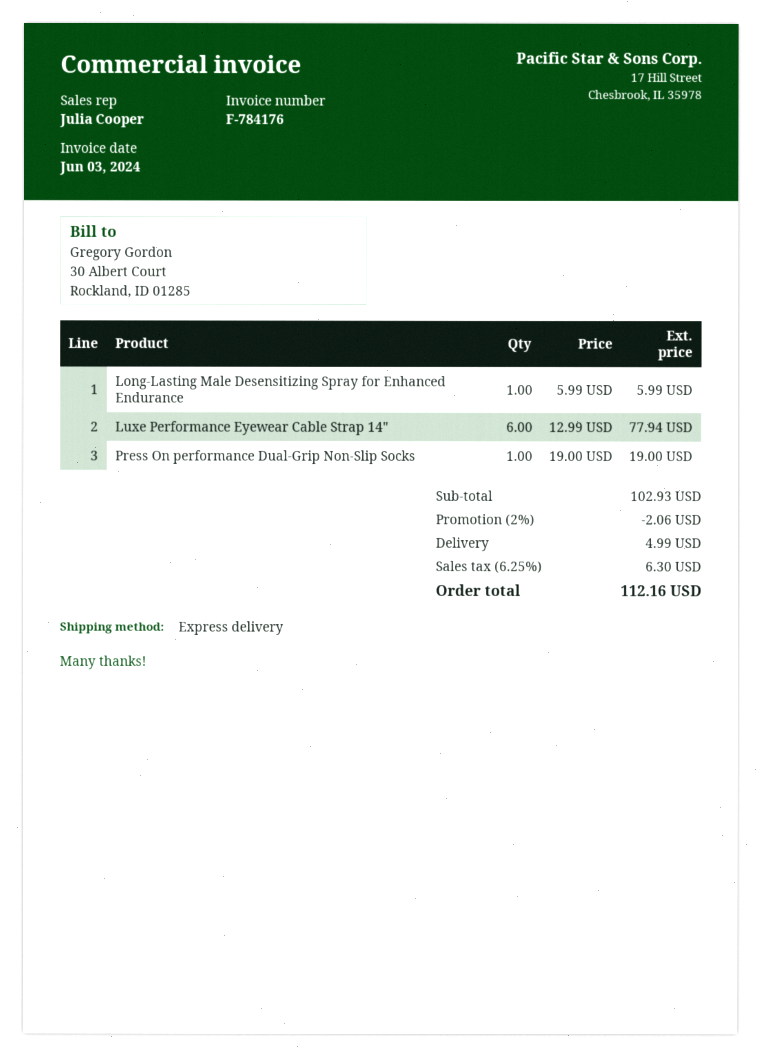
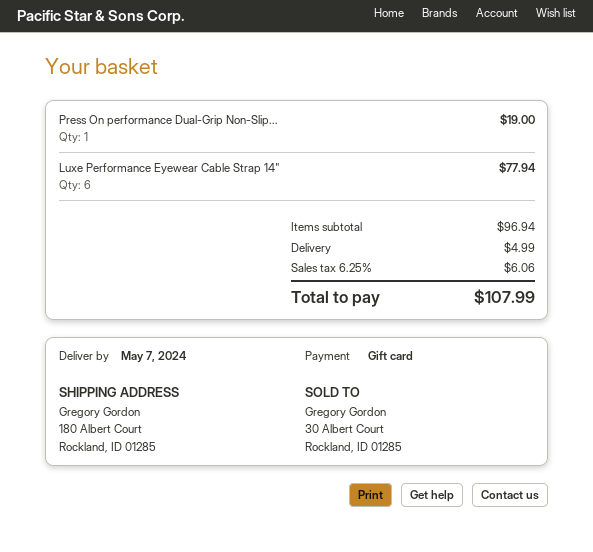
Long-Lasting Male Desensitizing Spray for Enhanced Endurance: 1 for 5.99 -> none
subtotal: 102.93 -> 96.94
discount: 2% = 2.06 -> none
tax: 6.25% = 6.30 -> 6.25% = 6.06
total: 112.16 -> 107.99

